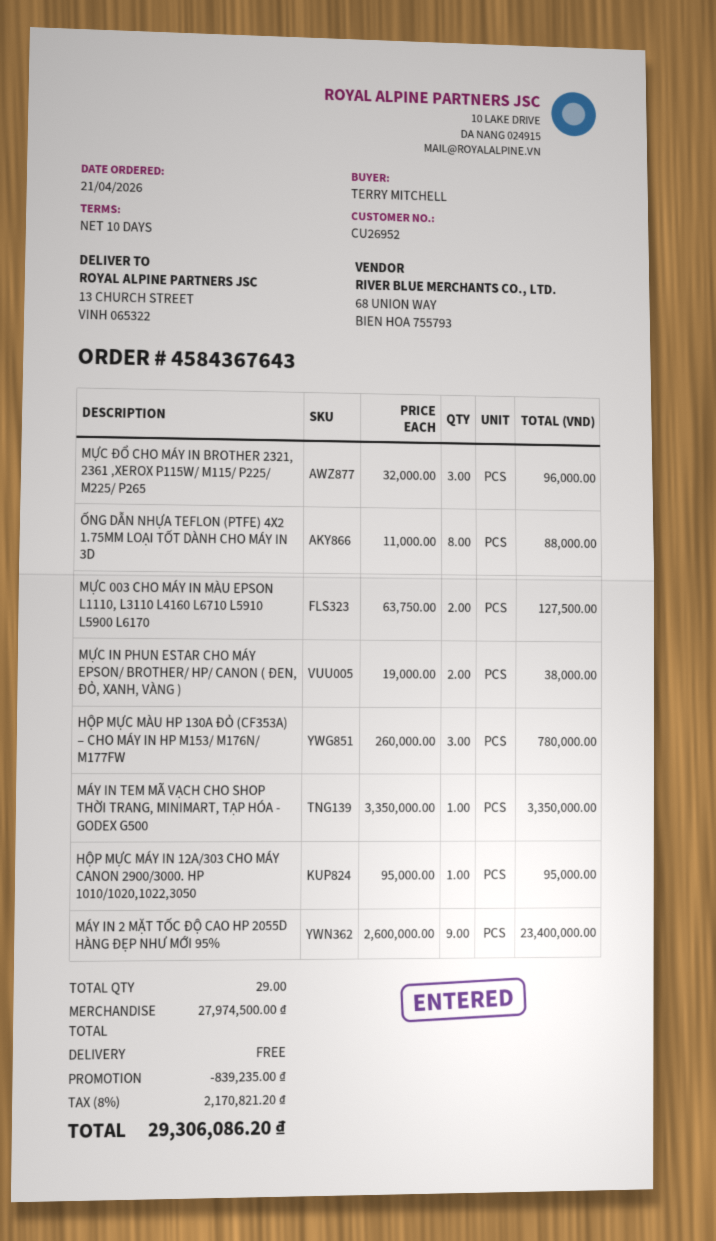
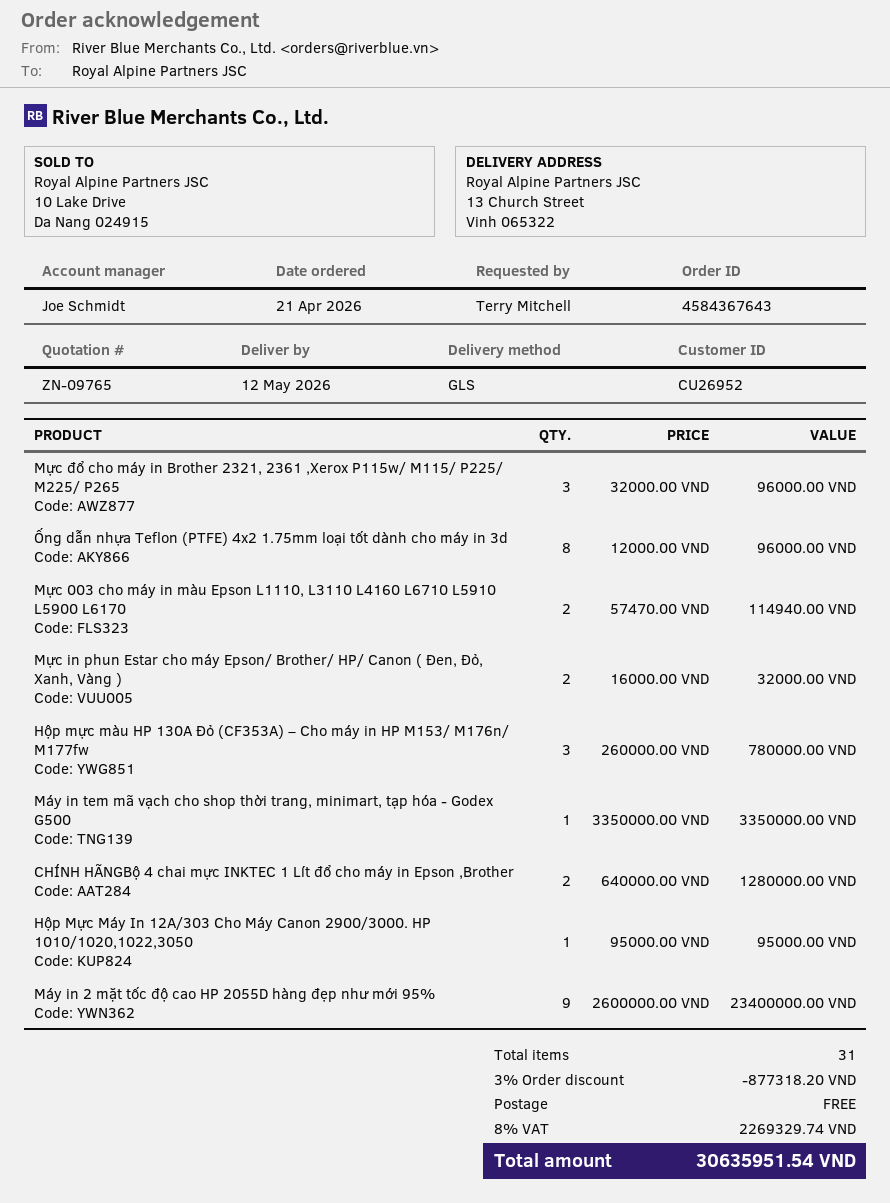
ỐNG DẪN NHỰA TEFLON (PTFE) 4X2 1.75MM LOẠI TỐT DÀNH CHO MÁY IN 3D: 8 x 11000.00 = 88000.00 -> 8 x 12000.00 = 96000.00
MỰC 003 CHO MÁY IN MÀU EPSON L1110, L3110 L4160 L6710 L5910 L5900 L6170: 2 x 63750.00 = 127500.00 -> 2 x 57470.00 = 114940.00
MỰC IN PHUN ESTAR CHO MÁY EPSON/ BROTHER/ HP/ CANON ( ĐEN, ĐỎ, XANH, VÀNG ): 2 x 19000.00 = 38000.00 -> 2 x 16000.00 = 32000.00
CHÍNH HÃNGBộ 4 chai mực INKTEC 1 Lít đổ cho máy in Epson ,Brother: none -> 2 x 640000.00 = 1280000.00
total quantity: 29 -> 31
discount: 839235.00 -> 877318.20
tax: 8% = 2170821.20 -> 8% = 2269329.74
total: 29306086.20 -> 30635951.54

